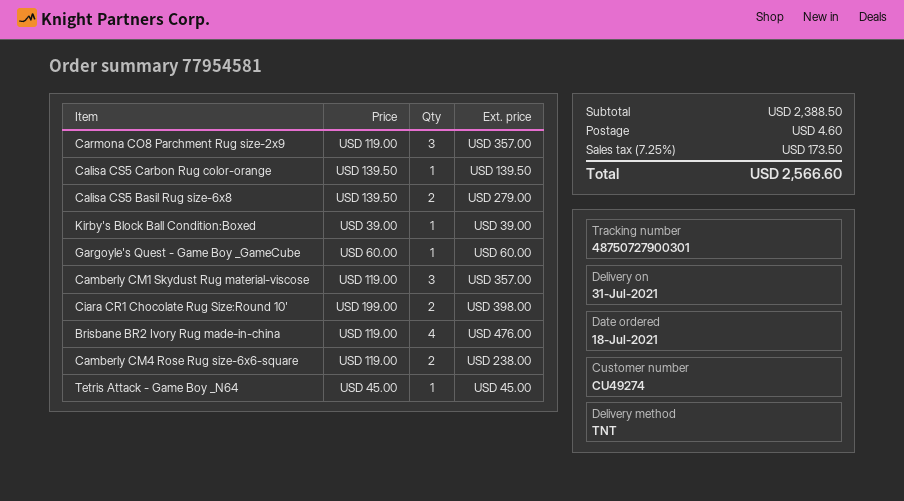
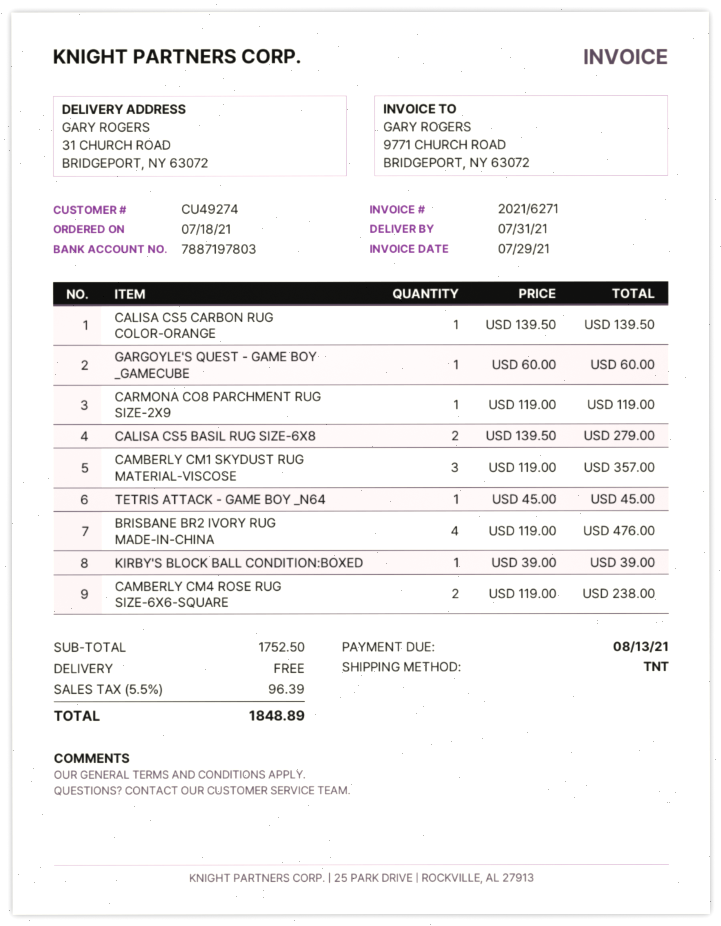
Carmona CO8 Parchment Rug size-2x9: 3 x 119.00 = 357.00 -> 1 x 119.00 = 119.00
Ciara CR1 Chocolate Rug Size:Round 10': 2 x 199.00 = 398.00 -> none
subtotal: 2388.50 -> 1752.50
shipping: 4.60 -> 0.00
tax: 7.25% = 173.50 -> 5.5% = 96.39
total: 2566.60 -> 1848.89

